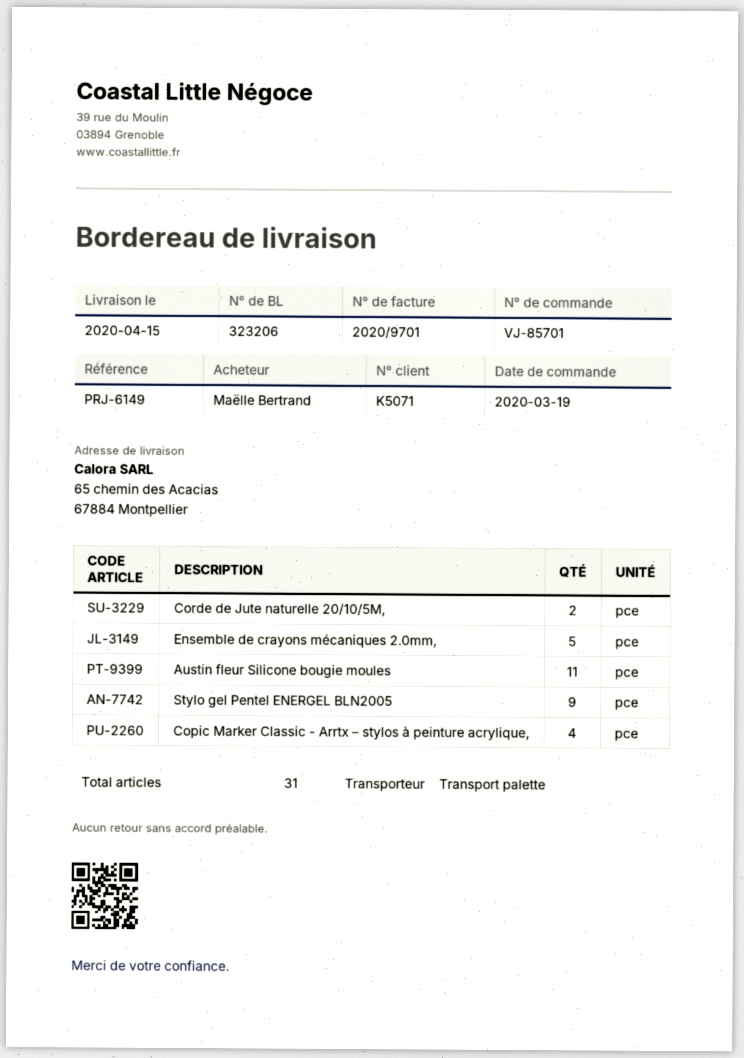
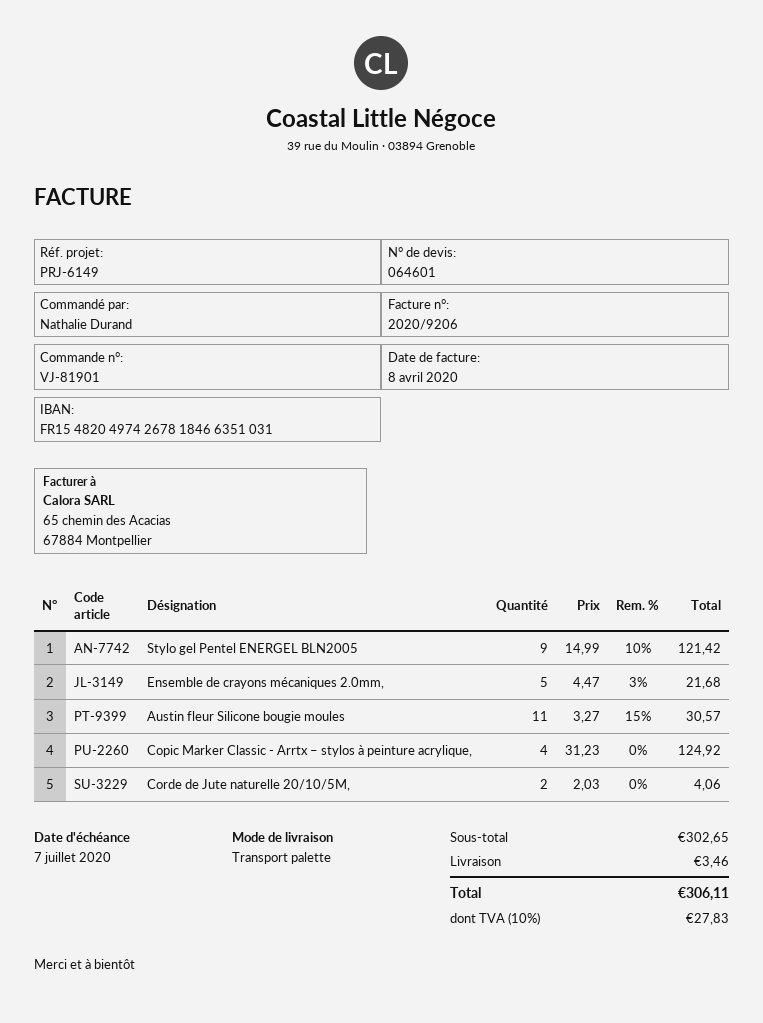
order number: VJ-85701 -> VJ-81901
invoice number: 2020/9701 -> 2020/9206
ordered by: Maëlle Bertrand -> Nathalie Durand

